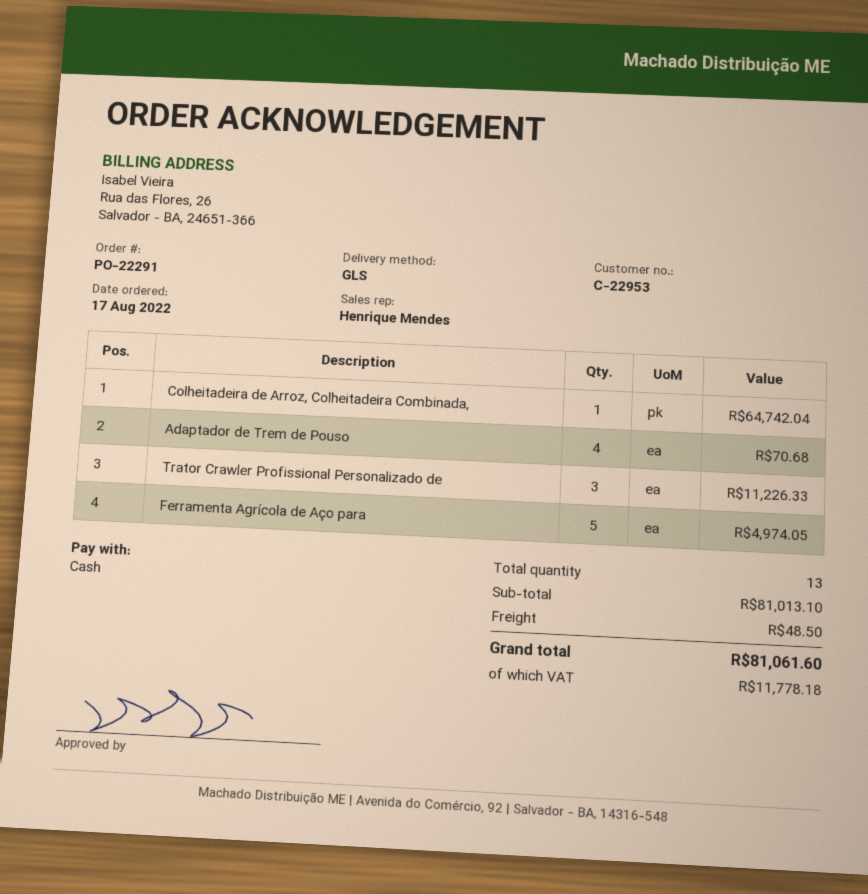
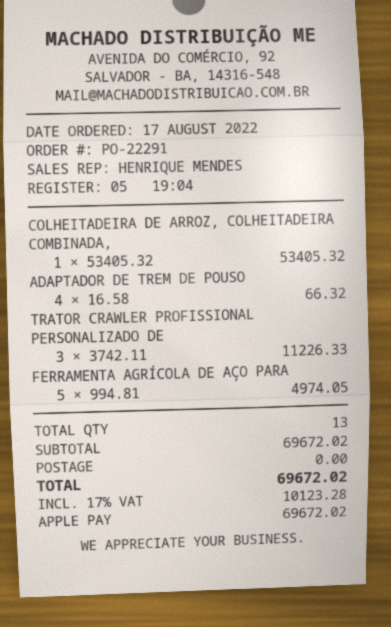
payment method: cash -> Apple Pay
Colheitadeira de Arroz, Colheitadeira Combinada,: 1 for 64742.04 -> 1 for 53405.32
Adaptador de Trem de Pouso: 4 for 70.68 -> 4 for 66.32
subtotal: 81013.10 -> 69672.02
shipping: 48.50 -> 0.00
tax: 11778.18 -> 10123.28
total: 81061.60 -> 69672.02

